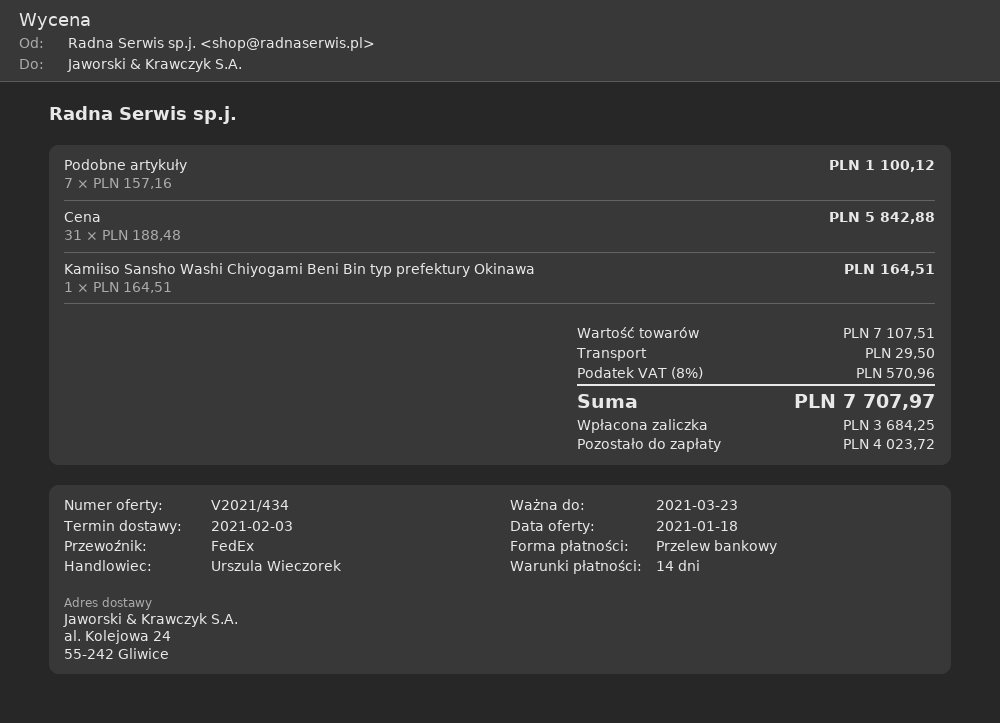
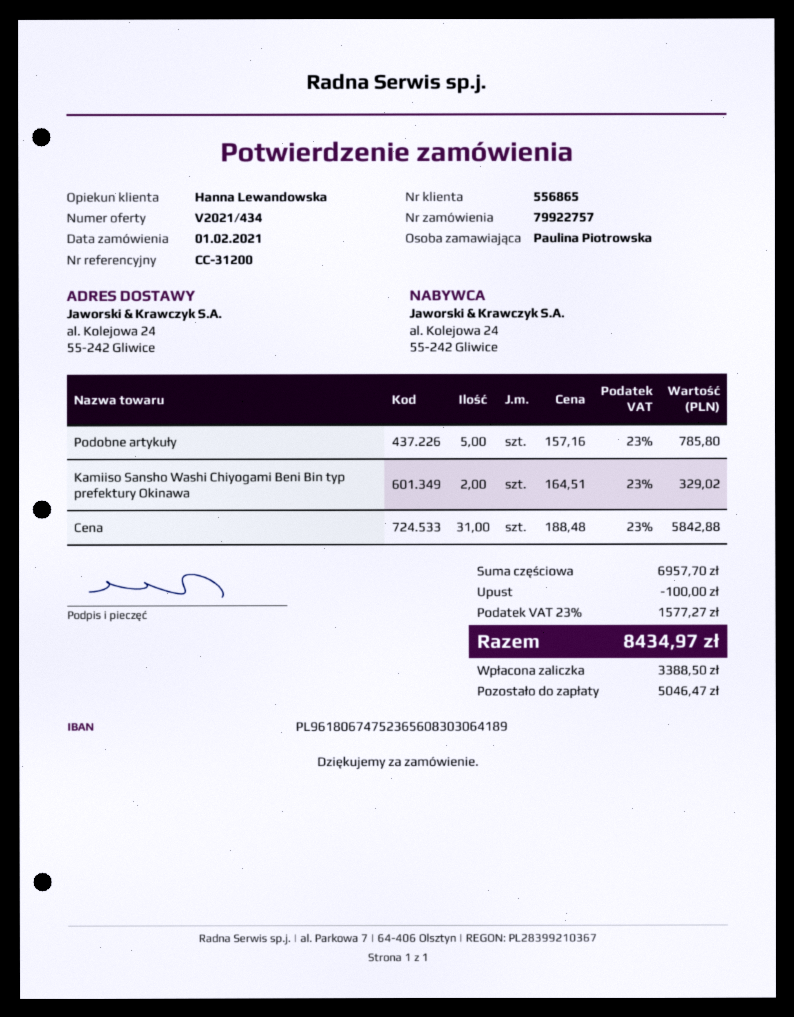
sales rep: Urszula Wieczorek -> Hanna Lewandowska
Podobne artykuły: 7 x 157.16 = 1100.12 -> 5 x 157.16 = 785.80
Kamiiso Sansho Washi Chiyogami Beni Bin typ prefektury Okinawa: 1 x 164.51 = 164.51 -> 2 x 164.51 = 329.02
subtotal: 7107.51 -> 6957.70
discount: none -> 100.00
shipping: 29.50 -> none
tax: 8% = 570.96 -> 23% = 1577.27
total: 7707.97 -> 8434.97
deposit: 3684.25 -> 3388.50
balance: 4023.72 -> 5046.47

